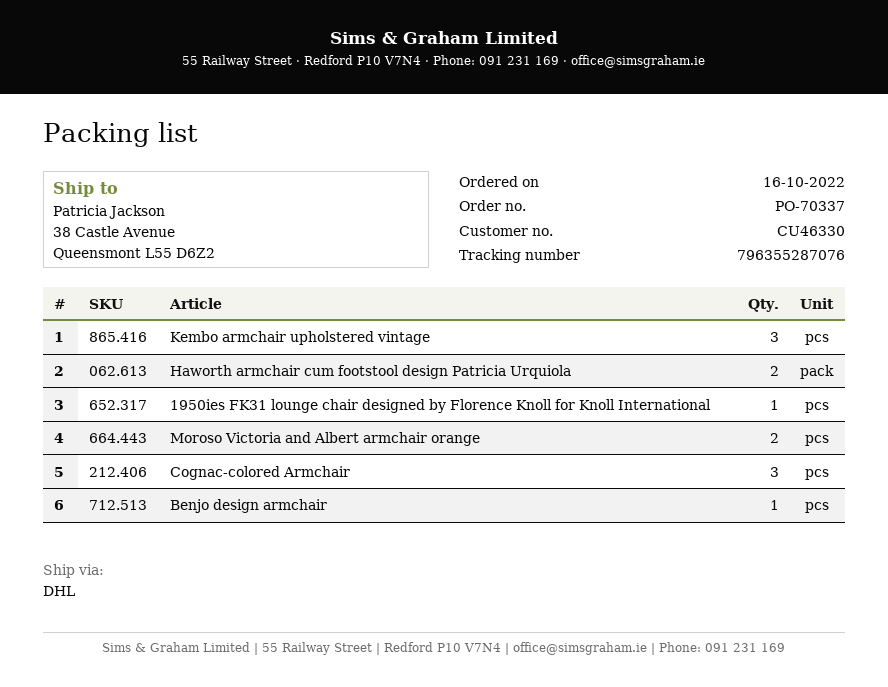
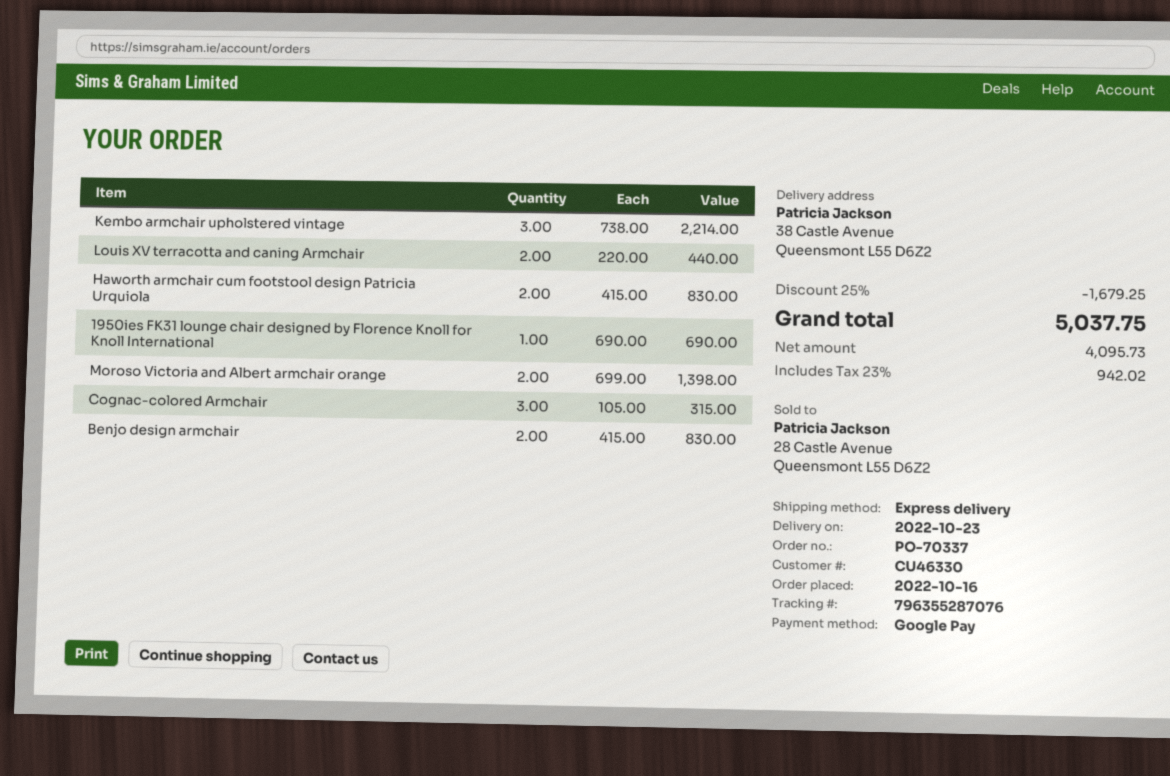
shipping method: DHL -> express
Benjo design armchair: 1 -> 2
Louis XV terracotta and caning Armchair: none -> 2

